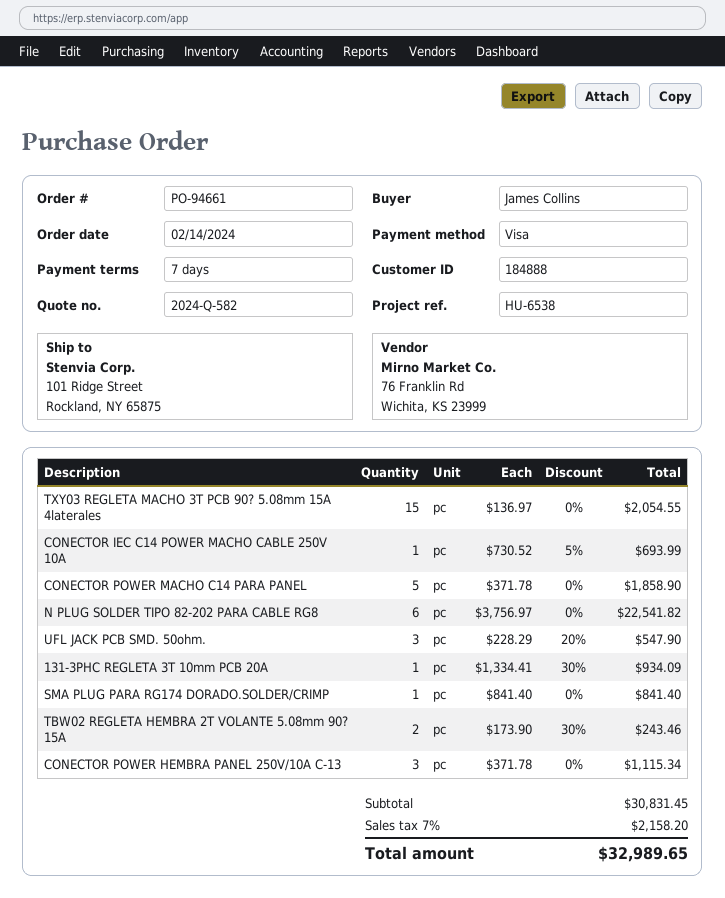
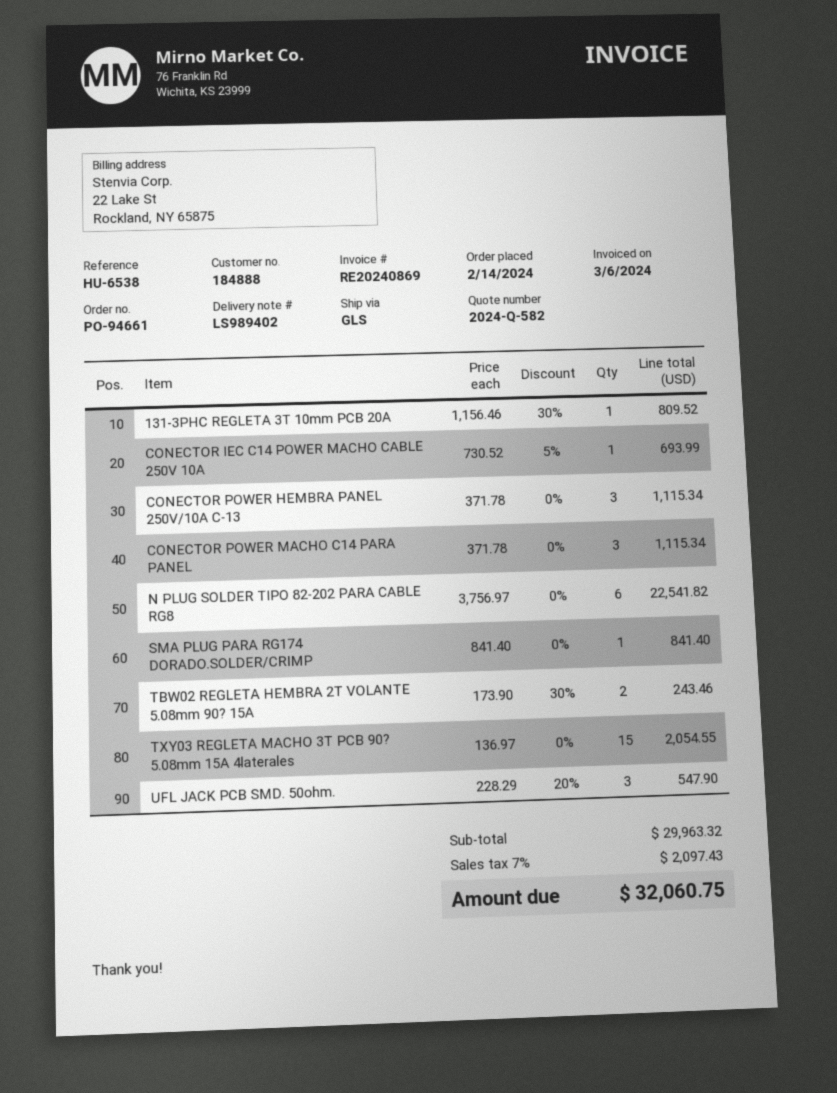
CONECTOR POWER MACHO C14 PARA PANEL: 5 x 371.78 = 1858.90 -> 3 x 371.78 = 1115.34
131-3PHC REGLETA 3T 10mm PCB 20A: 1 x 1334.41 - 30% = 934.09 -> 1 x 1156.46 - 30% = 809.52
subtotal: 30831.45 -> 29963.32
tax: 7% = 2158.20 -> 7% = 2097.43
total: 32989.65 -> 32060.75

